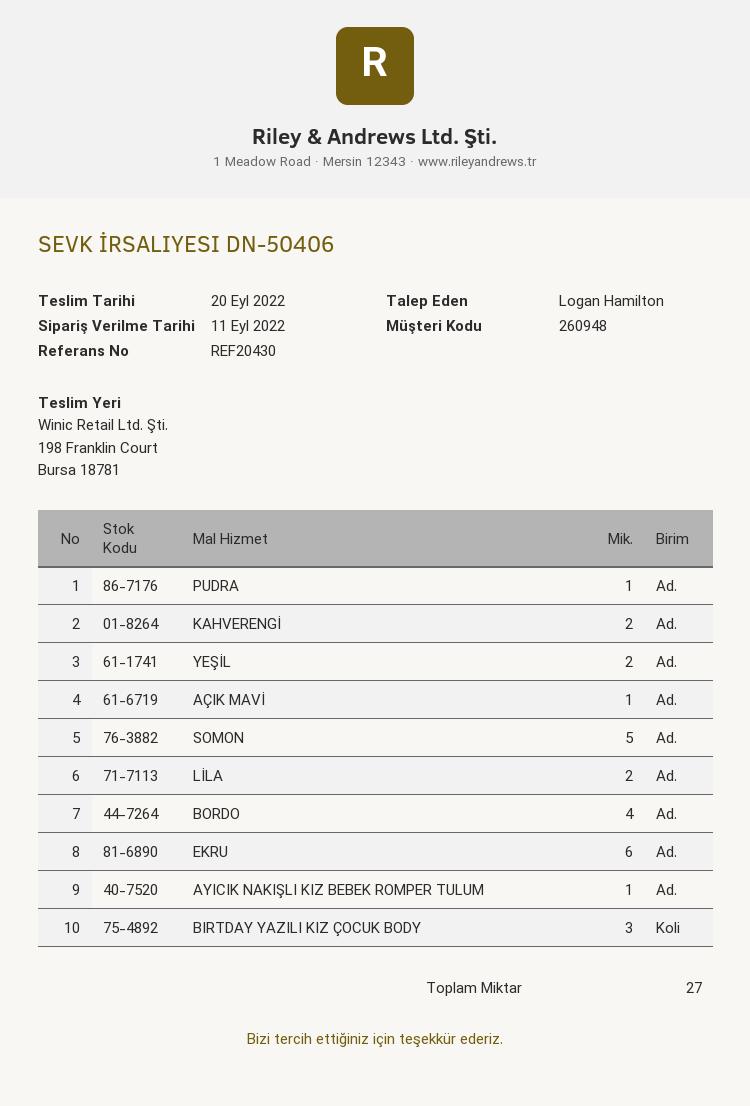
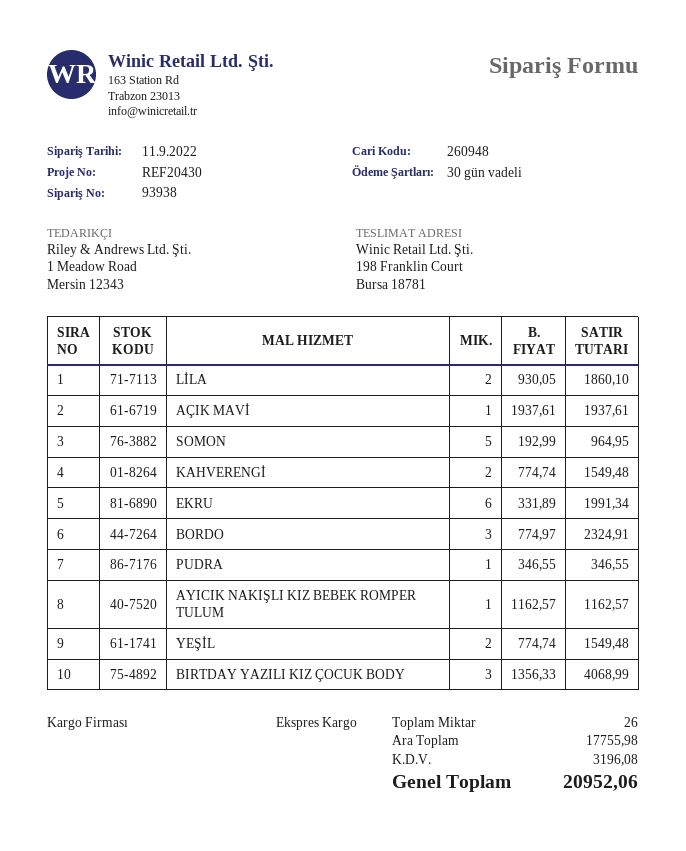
BORDO: 4 -> 3
total quantity: 27 -> 26

